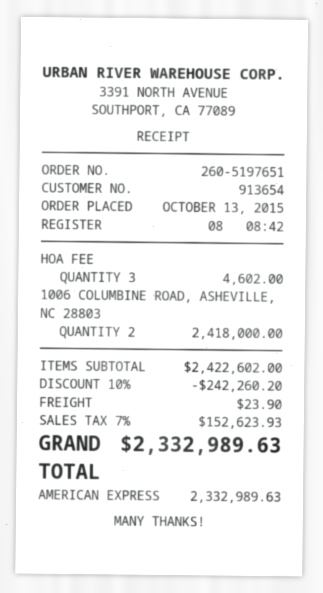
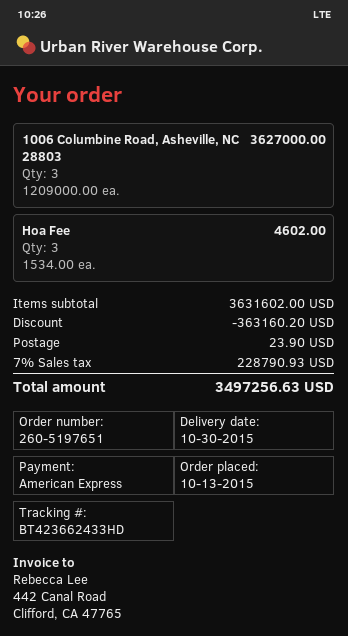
1006 COLUMBINE ROAD, ASHEVILLE, NC 28803: 2 for 2418000.00 -> 3 for 3627000.00
subtotal: 2422602.00 -> 3631602.00
discount: 242260.20 -> 363160.20
tax: 7% = 152623.93 -> 7% = 228790.93
total: 2332989.63 -> 3497256.63

